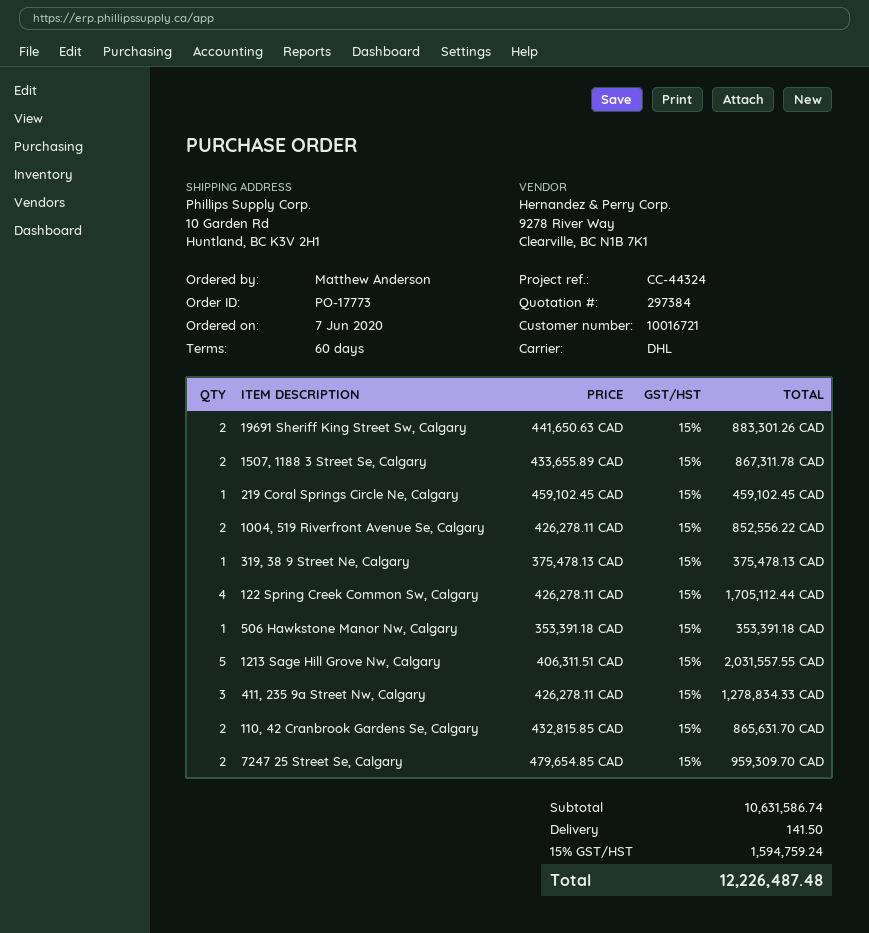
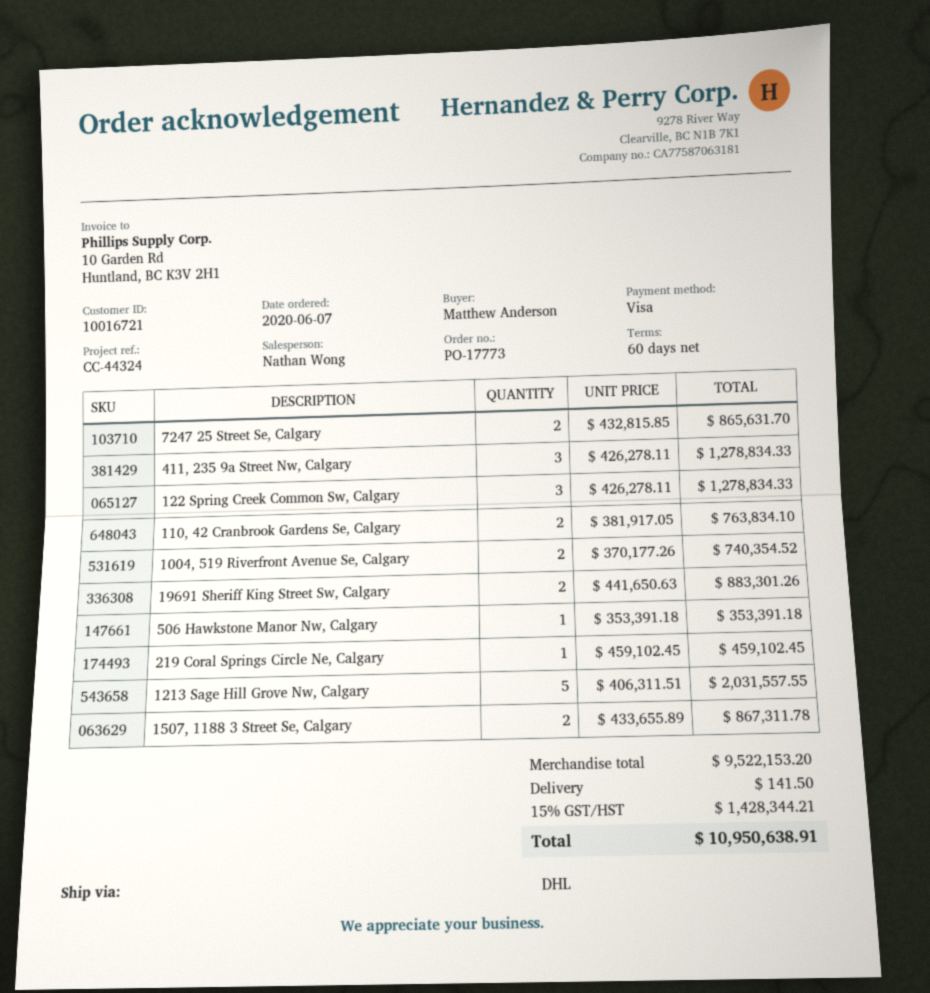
1004, 519 Riverfront Avenue Se, Calgary: 2 x 426278.11 = 852556.22 -> 2 x 370177.26 = 740354.52
319, 38 9 Street Ne, Calgary: 1 x 375478.13 = 375478.13 -> none
122 Spring Creek Common Sw, Calgary: 4 x 426278.11 = 1705112.44 -> 3 x 426278.11 = 1278834.33
110, 42 Cranbrook Gardens Se, Calgary: 2 x 432815.85 = 865631.70 -> 2 x 381917.05 = 763834.10
7247 25 Street Se, Calgary: 2 x 479654.85 = 959309.70 -> 2 x 432815.85 = 865631.70
subtotal: 10631586.74 -> 9522153.20
tax: 15% = 1594759.24 -> 15% = 1428344.21
total: 12226487.48 -> 10950638.91

